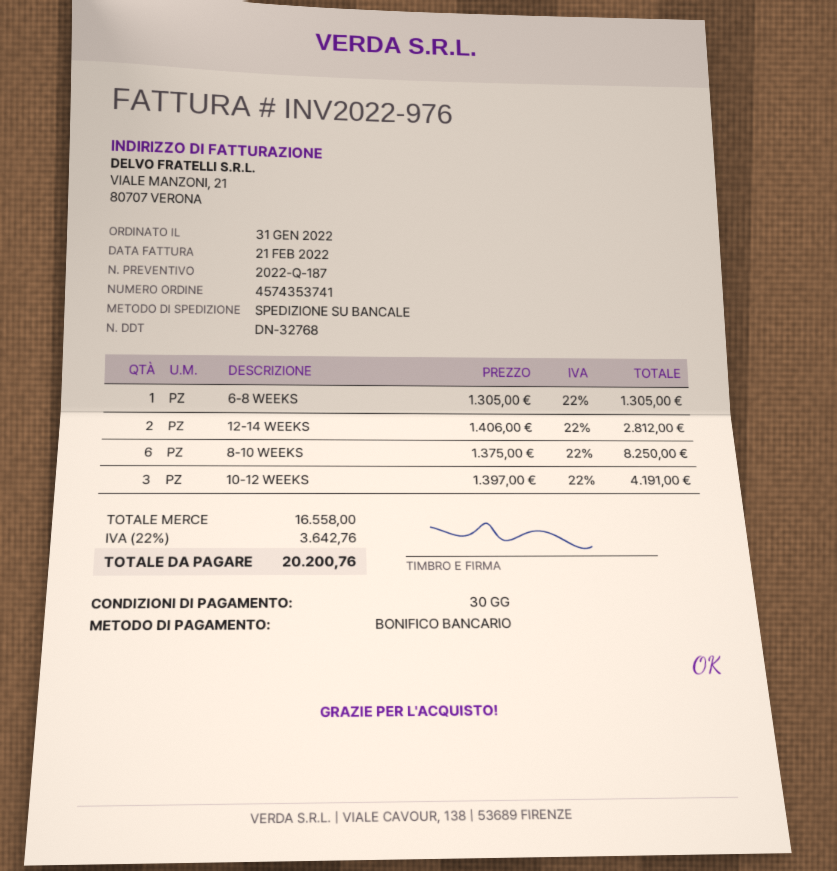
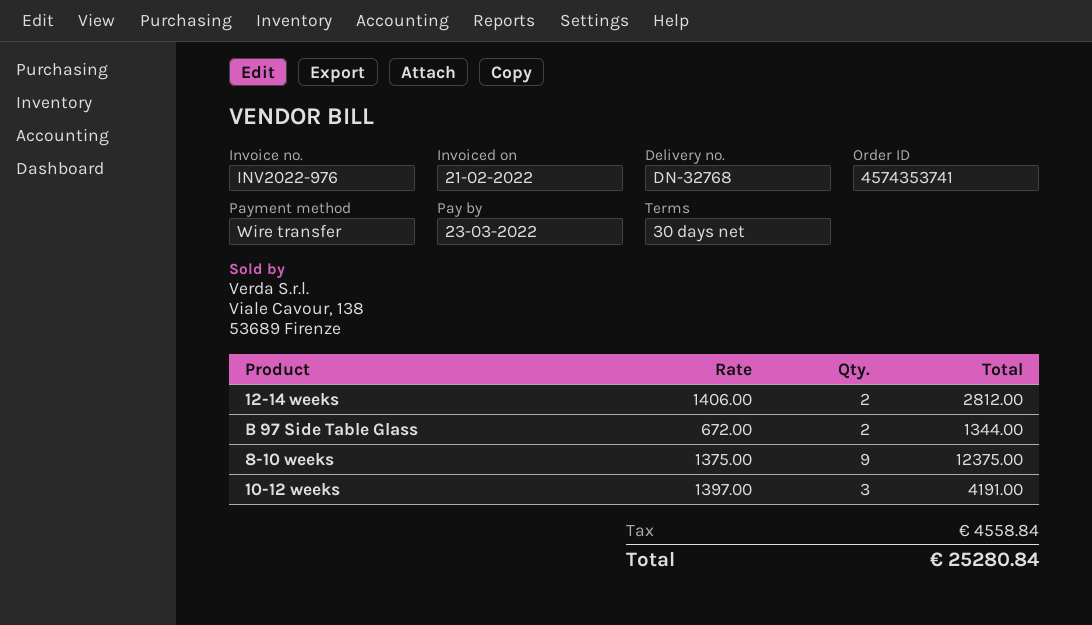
6-8 WEEKS: 1 x 1305.00 = 1305.00 -> none
8-10 WEEKS: 6 x 1375.00 = 8250.00 -> 9 x 1375.00 = 12375.00
B 97 Side Table Glass: none -> 2 x 672.00 = 1344.00
tax: 3642.76 -> 4558.84
total: 20200.76 -> 25280.84

